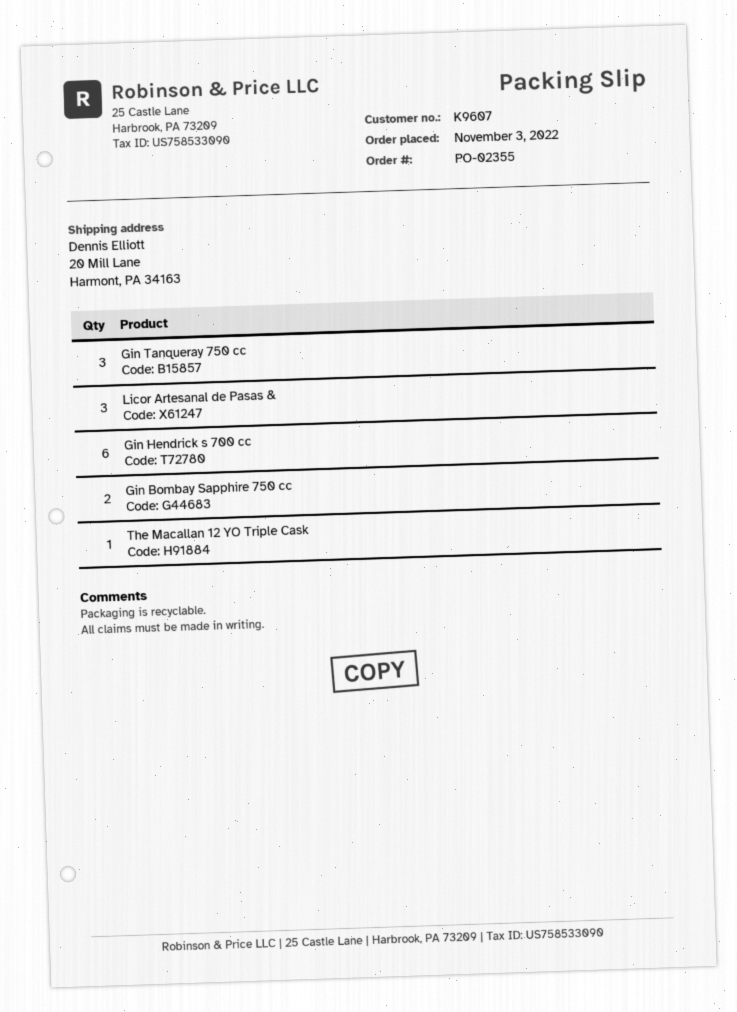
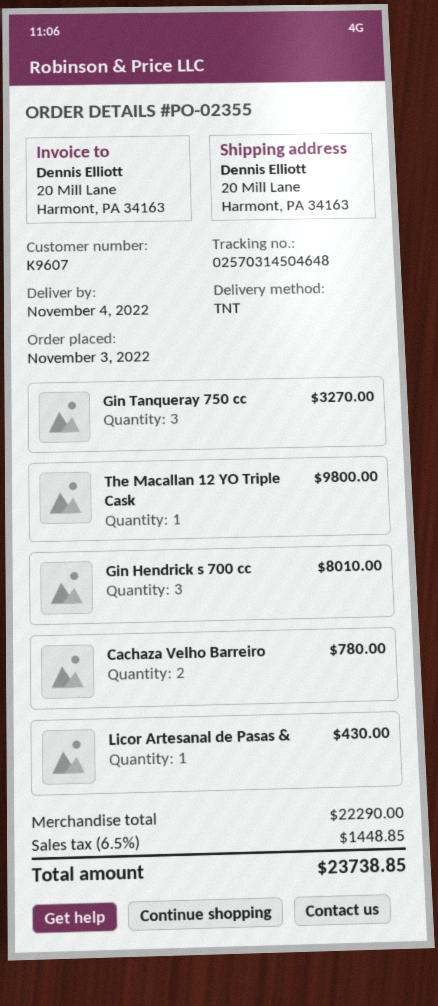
Licor Artesanal de Pasas &: 3 -> 1
Gin Hendrick s 700 cc: 6 -> 3
Gin Bombay Sapphire 750 cc: 2 -> none
Cachaza Velho Barreiro: none -> 2

